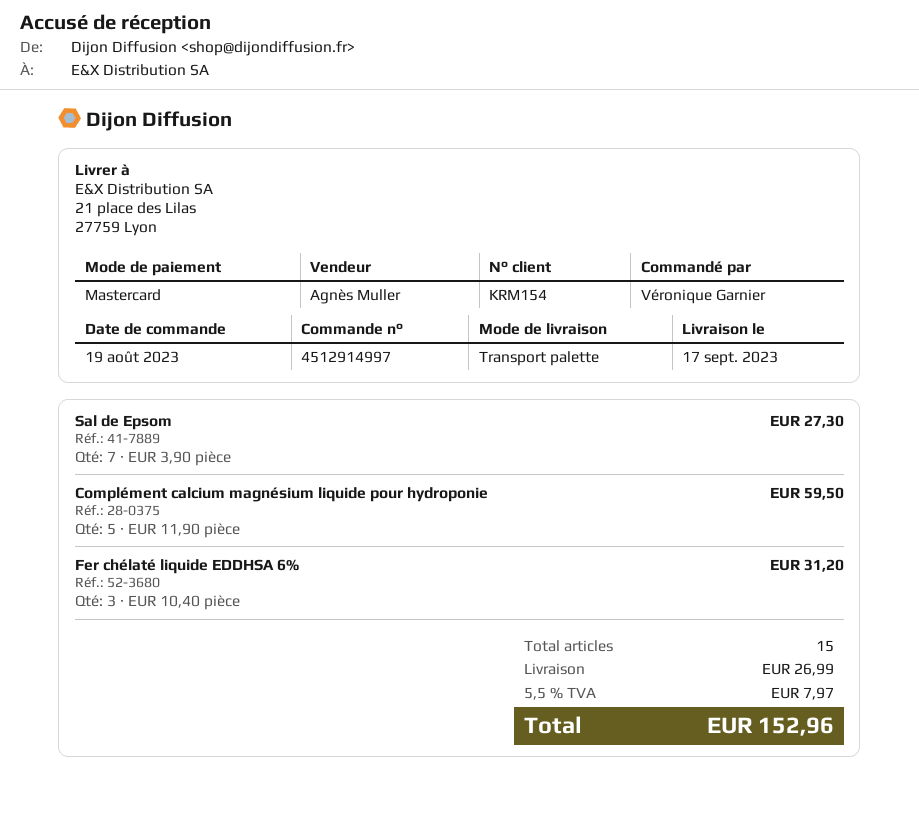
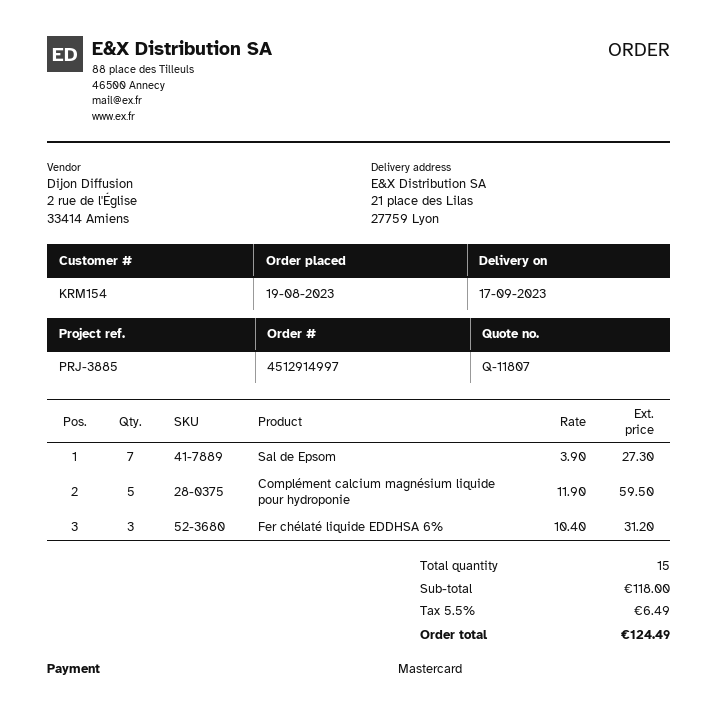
shipping: 26.99 -> none
tax: 5.5% = 7.97 -> 5.5% = 6.49
total: 152.96 -> 124.49

